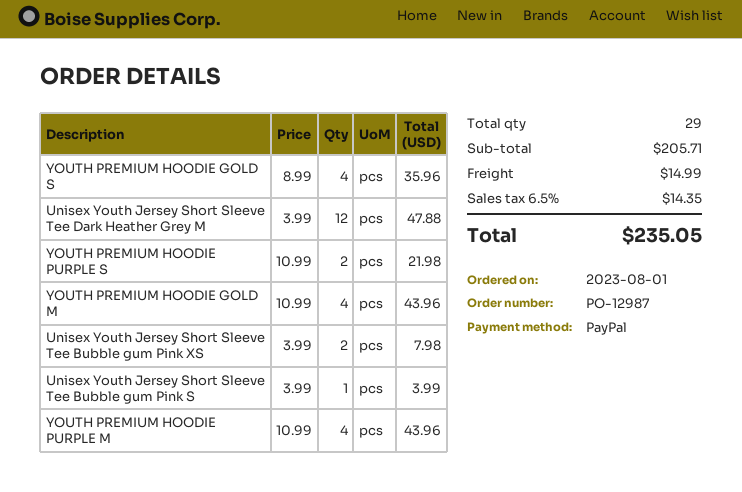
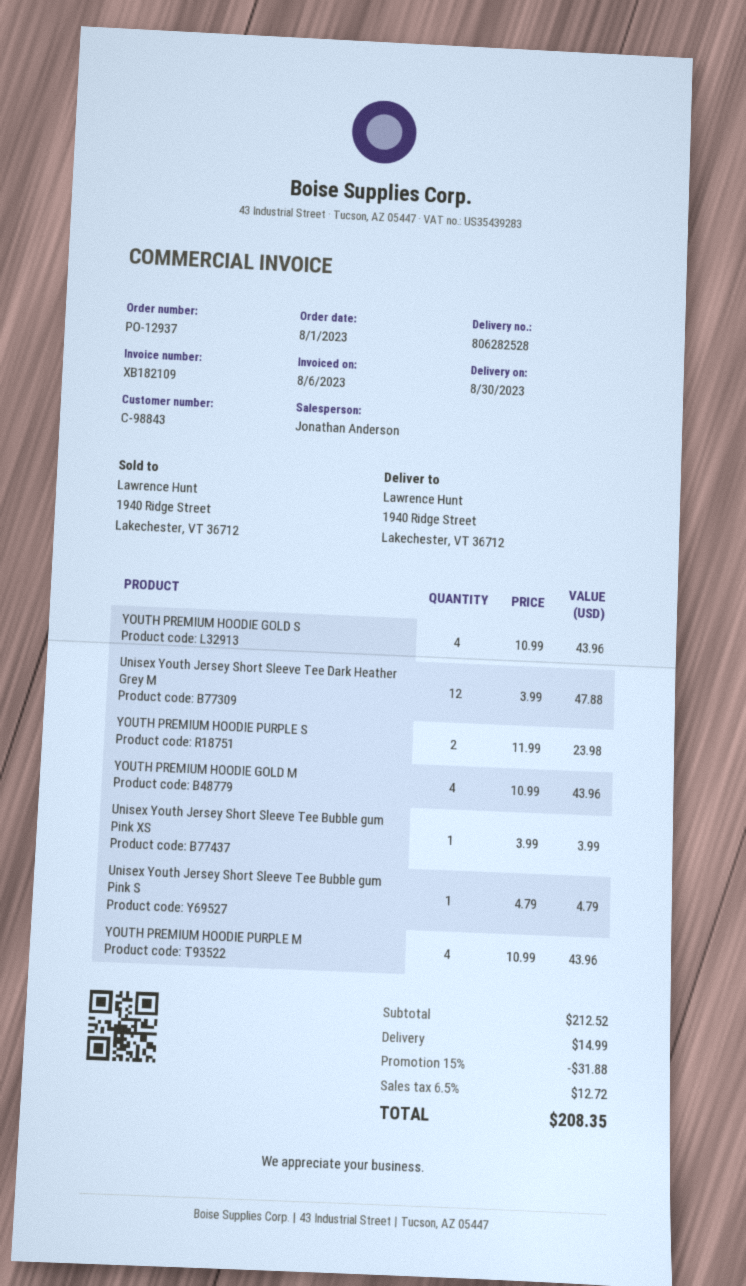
order number: PO-12987 -> PO-12937
YOUTH PREMIUM HOODIE GOLD S: 4 x 8.99 = 35.96 -> 4 x 10.99 = 43.96
YOUTH PREMIUM HOODIE PURPLE S: 2 x 10.99 = 21.98 -> 2 x 11.99 = 23.98
Unisex Youth Jersey Short Sleeve Tee Bubble gum Pink XS: 2 x 3.99 = 7.98 -> 1 x 3.99 = 3.99
Unisex Youth Jersey Short Sleeve Tee Bubble gum Pink S: 1 x 3.99 = 3.99 -> 1 x 4.79 = 4.79
subtotal: 205.71 -> 212.52
discount: none -> 15% = 31.88
tax: 6.5% = 14.35 -> 6.5% = 12.72
total: 235.05 -> 208.35

